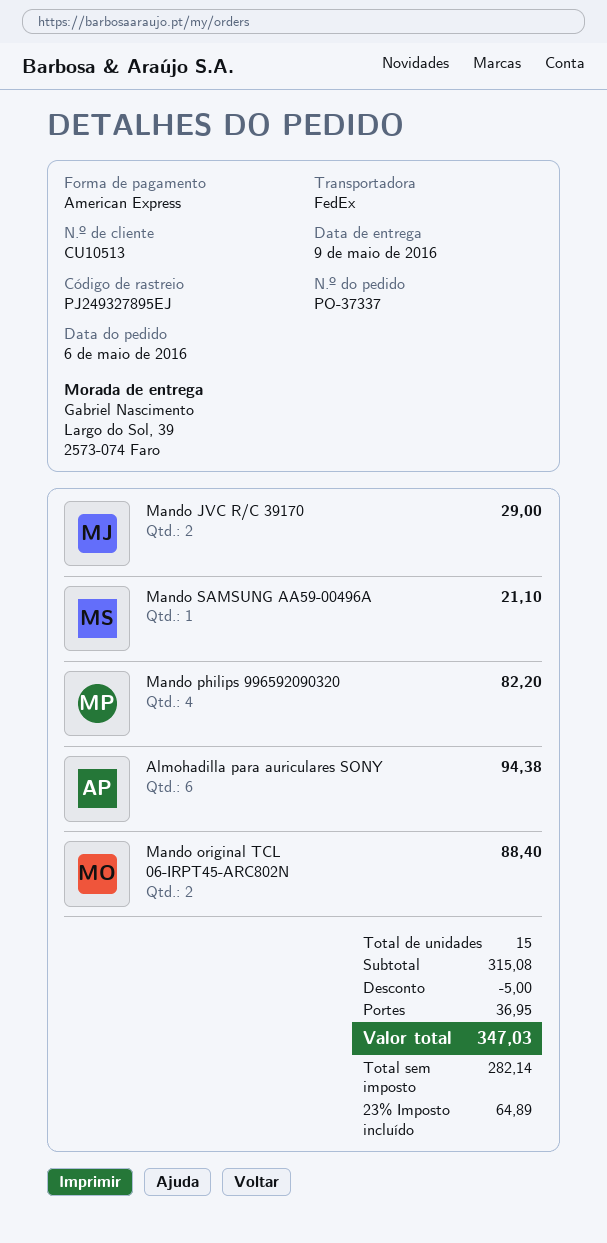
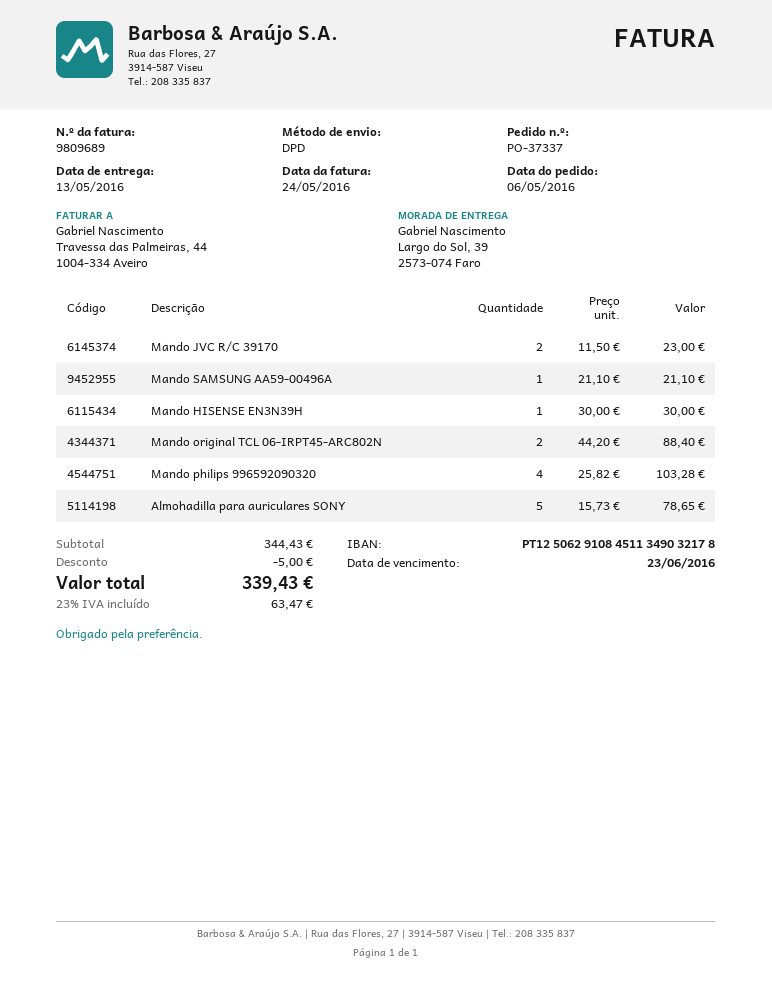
delivery date: 2016-05-09 -> 2016-05-13
shipping method: FedEx -> DPD
Mando JVC R/C 39170: 2 for 29.00 -> 2 for 23.00
Mando philips 996592090320: 4 for 82.20 -> 4 for 103.28
Almohadilla para auriculares SONY: 6 for 94.38 -> 5 for 78.65
Mando HISENSE EN3N39H: none -> 1 for 30.00
subtotal: 315.08 -> 344.43
shipping: 36.95 -> none
tax: 23% = 64.89 -> 23% = 63.47
total: 347.03 -> 339.43

